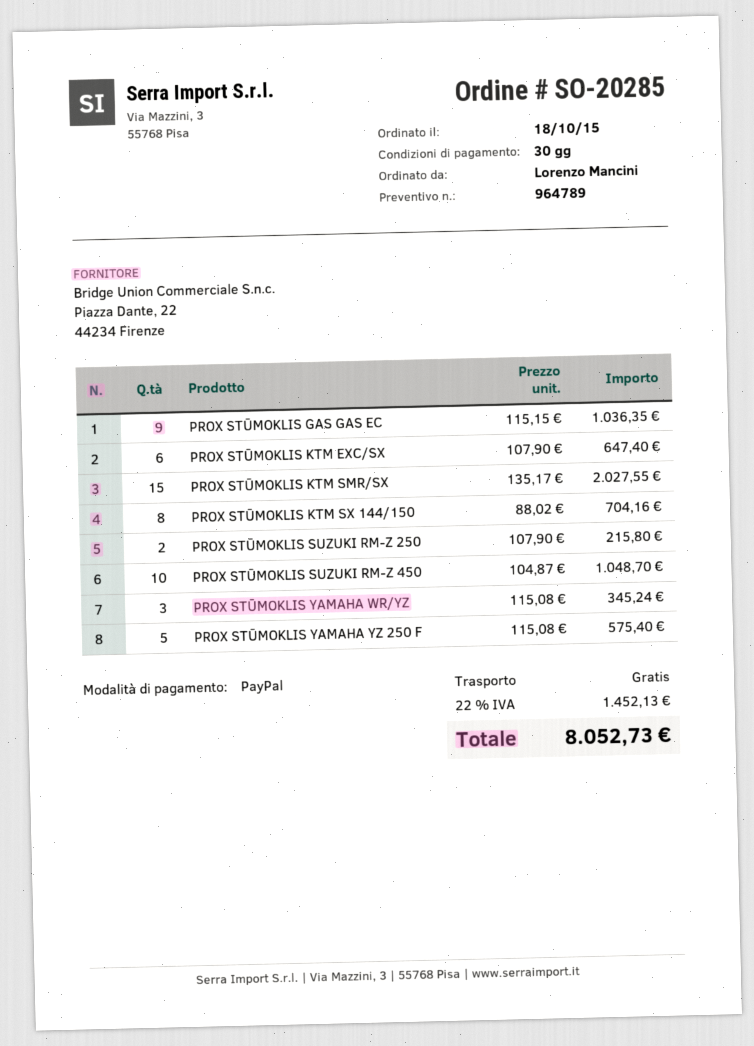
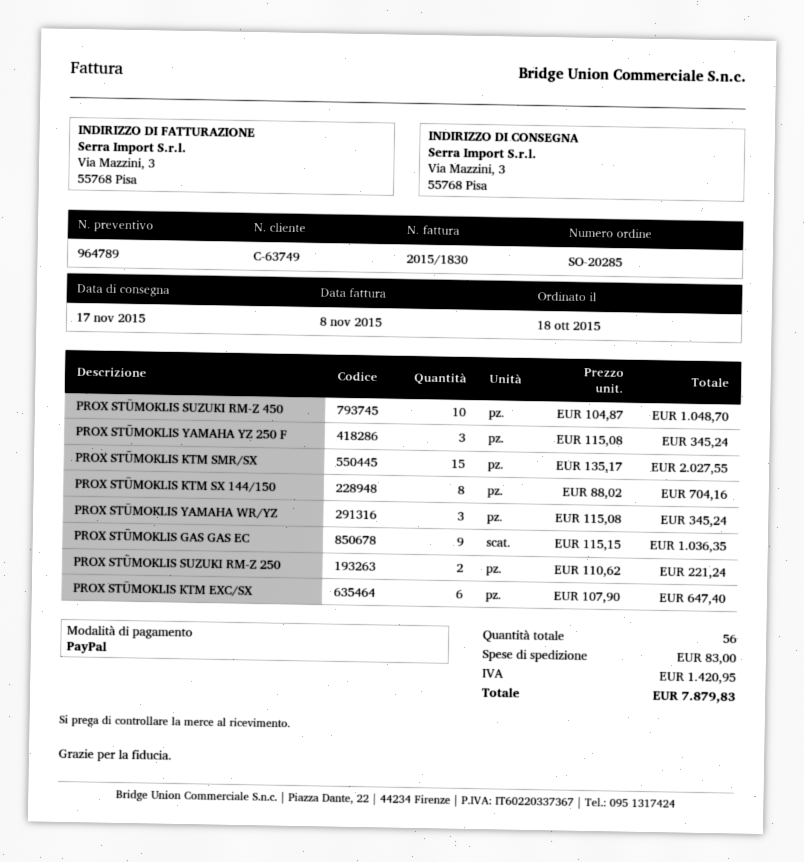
PROX STŪMOKLIS SUZUKI RM-Z 250: 2 x 107.90 = 215.80 -> 2 x 110.62 = 221.24
PROX STŪMOKLIS YAMAHA YZ 250 F: 5 x 115.08 = 575.40 -> 3 x 115.08 = 345.24
shipping: 0.00 -> 83.00
tax: 1452.13 -> 1420.95
total: 8052.73 -> 7879.83

